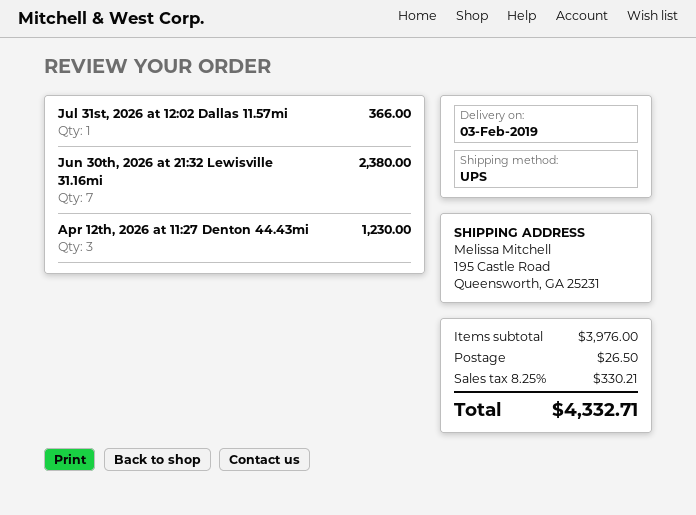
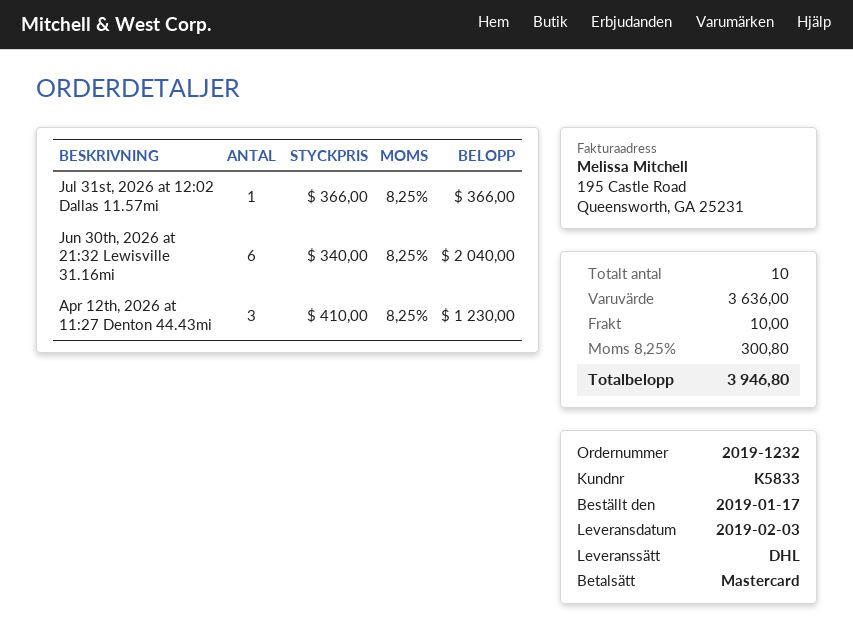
shipping method: UPS -> DHL
Jun 30th, 2026 at 21:32 Lewisville 31.16mi: 7 for 2380.00 -> 6 for 2040.00
subtotal: 3976.00 -> 3636.00
shipping: 26.50 -> 10.00
tax: 8.25% = 330.21 -> 8.25% = 300.80
total: 4332.71 -> 3946.80

